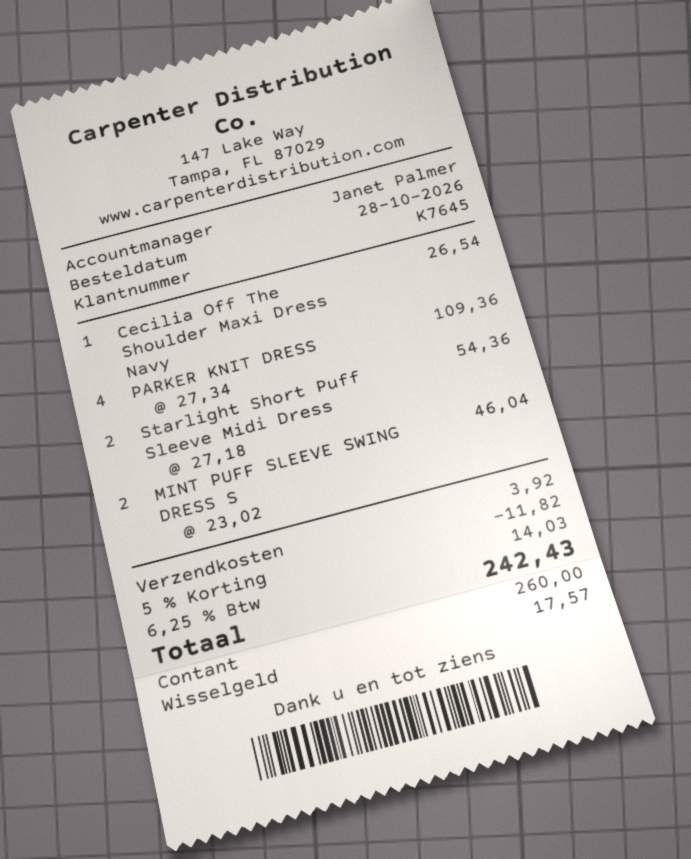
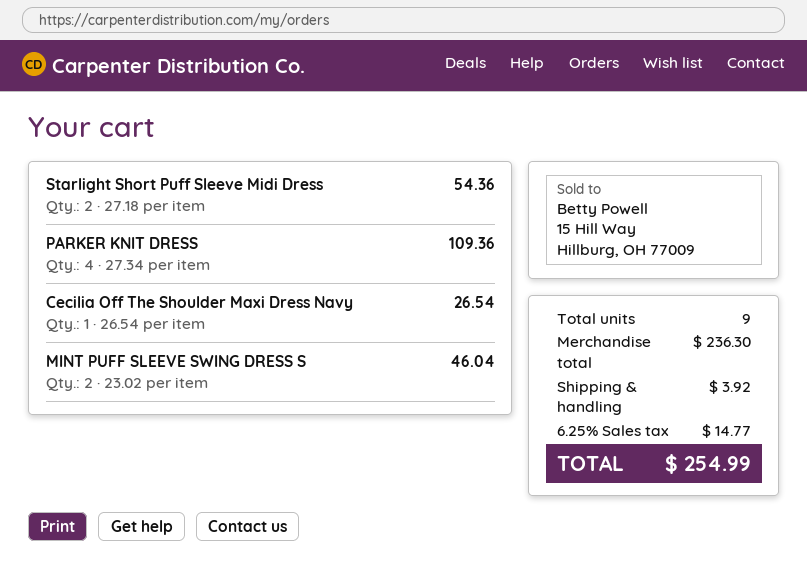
discount: 5% = 11.82 -> none
tax: 6.25% = 14.03 -> 6.25% = 14.77
total: 242.43 -> 254.99

